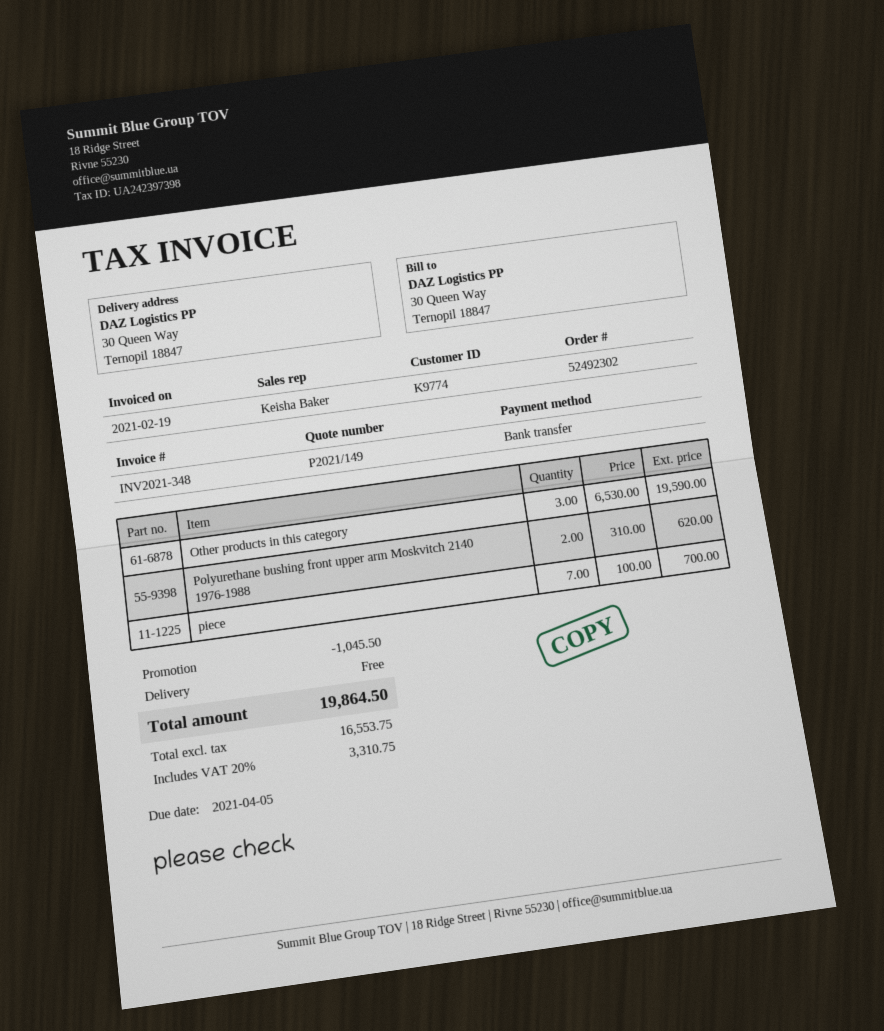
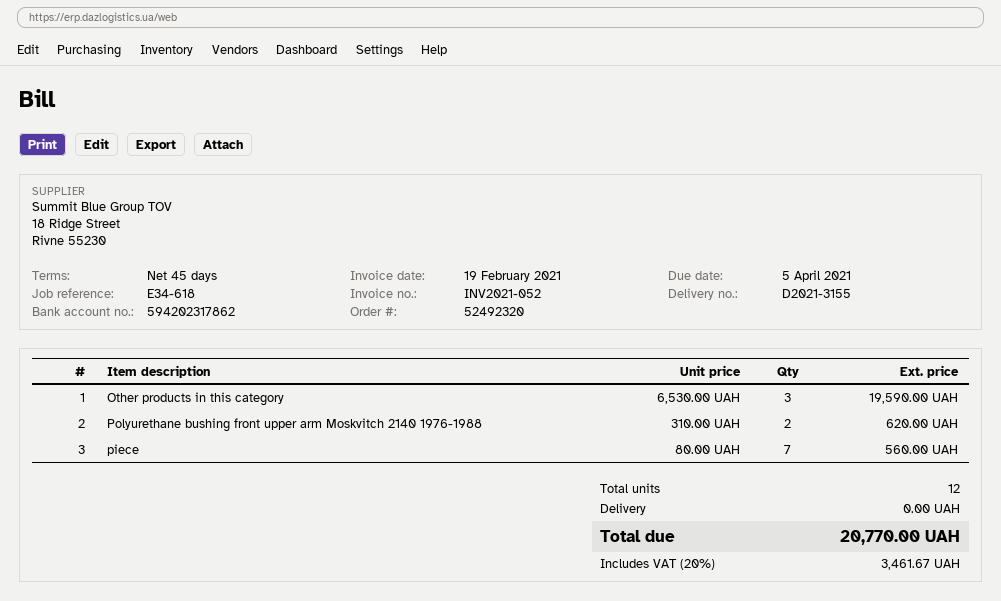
order number: 52492302 -> 52492320
invoice number: INV2021-348 -> INV2021-052
piece: 7 x 100.00 = 700.00 -> 7 x 80.00 = 560.00
discount: 1045.50 -> none
tax: 20% = 3310.75 -> 20% = 3461.67
total: 19864.50 -> 20770.00

